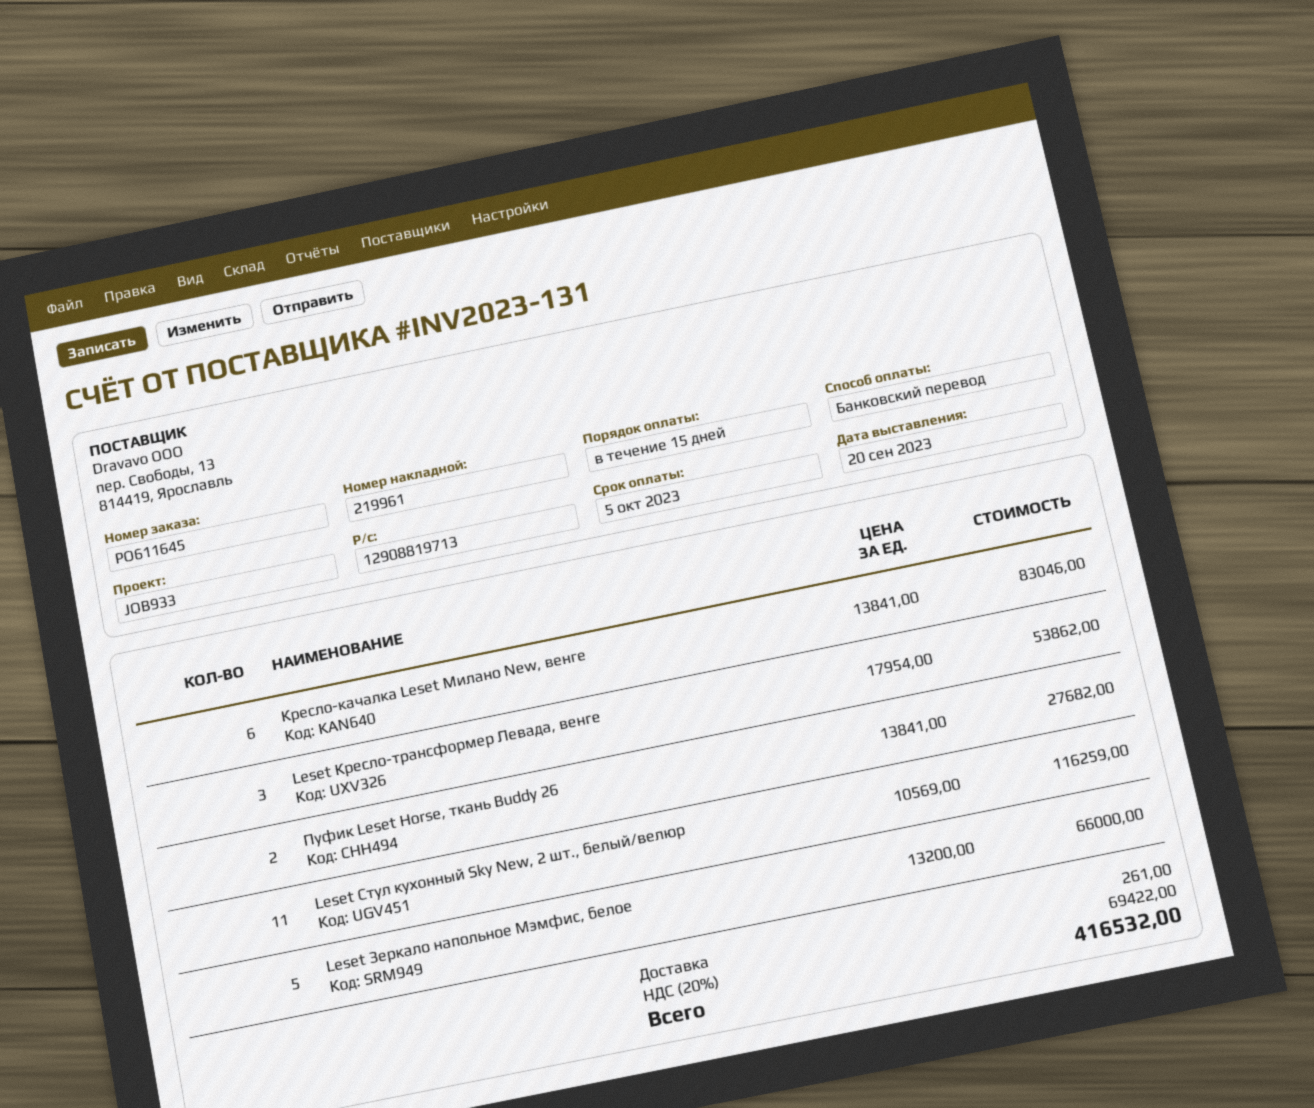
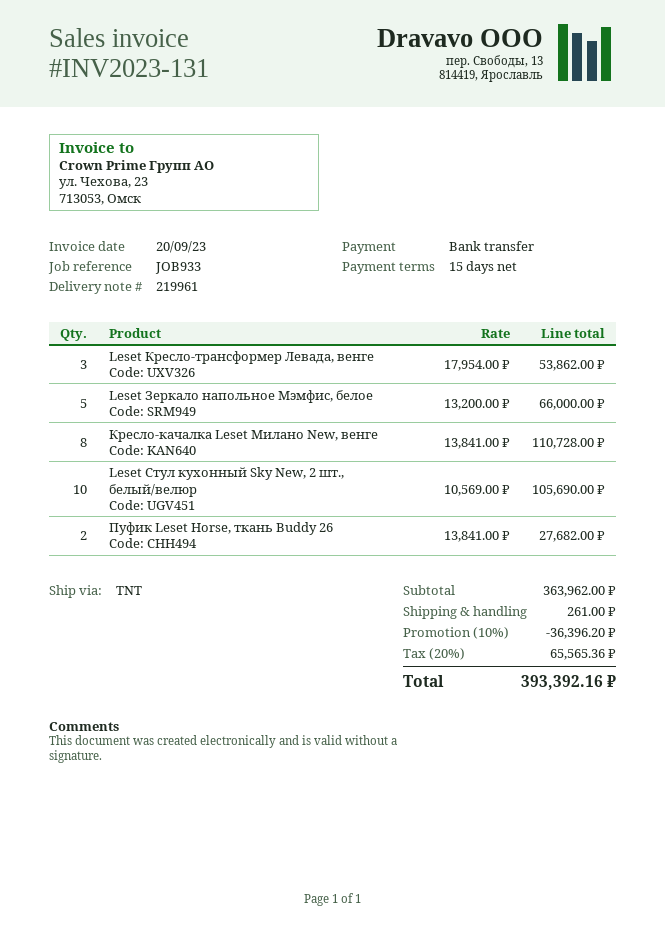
Кресло-качалка Leset Милано New, венге: 6 x 13841.00 = 83046.00 -> 8 x 13841.00 = 110728.00
Leset Стул кухонный Sky New, 2 шт., белый/велюр: 11 x 10569.00 = 116259.00 -> 10 x 10569.00 = 105690.00
discount: none -> 10% = 36396.20
tax: 20% = 69422.00 -> 20% = 65565.36
total: 416532.00 -> 393392.16

